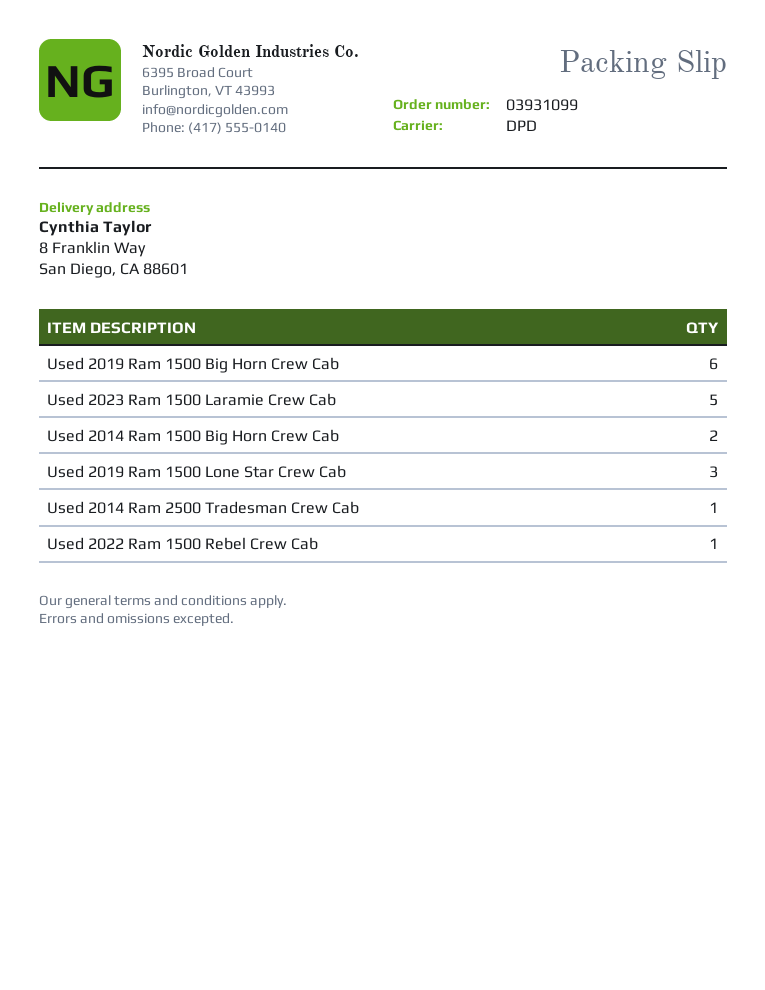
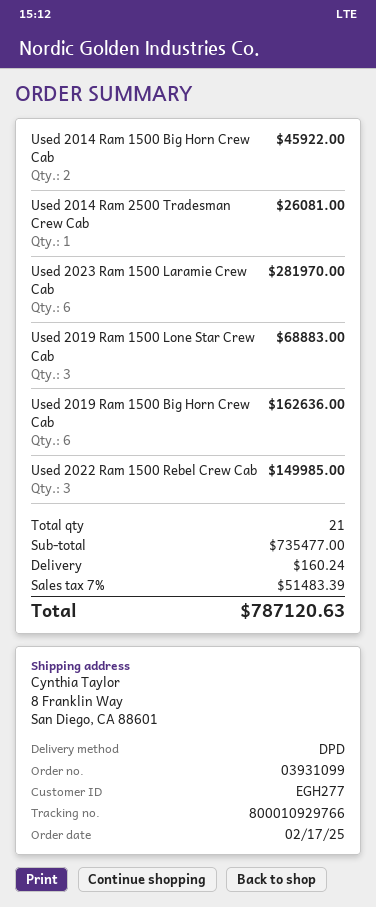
Used 2023 Ram 1500 Laramie Crew Cab: 5 -> 6
Used 2022 Ram 1500 Rebel Crew Cab: 1 -> 3

